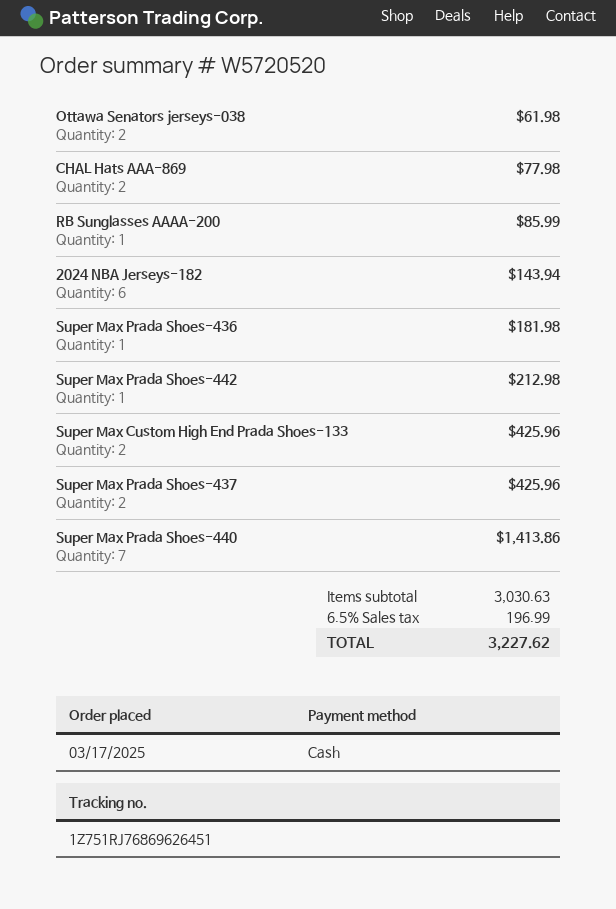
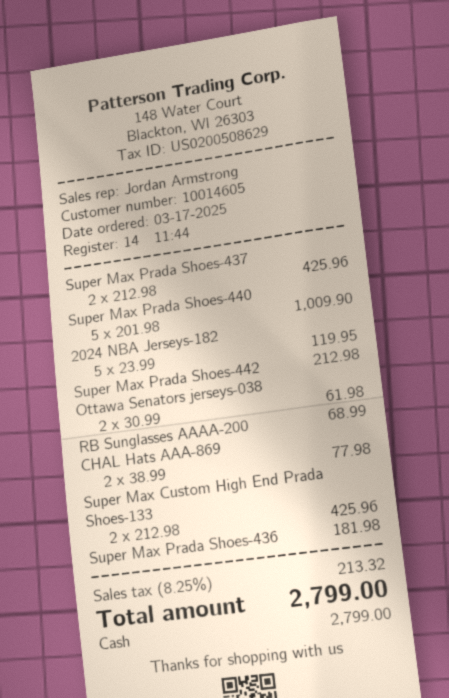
RB Sunglasses AAAA-200: 1 for 85.99 -> 1 for 68.99
2024 NBA Jerseys-182: 6 for 143.94 -> 5 for 119.95
Super Max Prada Shoes-440: 7 for 1413.86 -> 5 for 1009.90
tax: 6.5% = 196.99 -> 8.25% = 213.32
total: 3227.62 -> 2799.00

